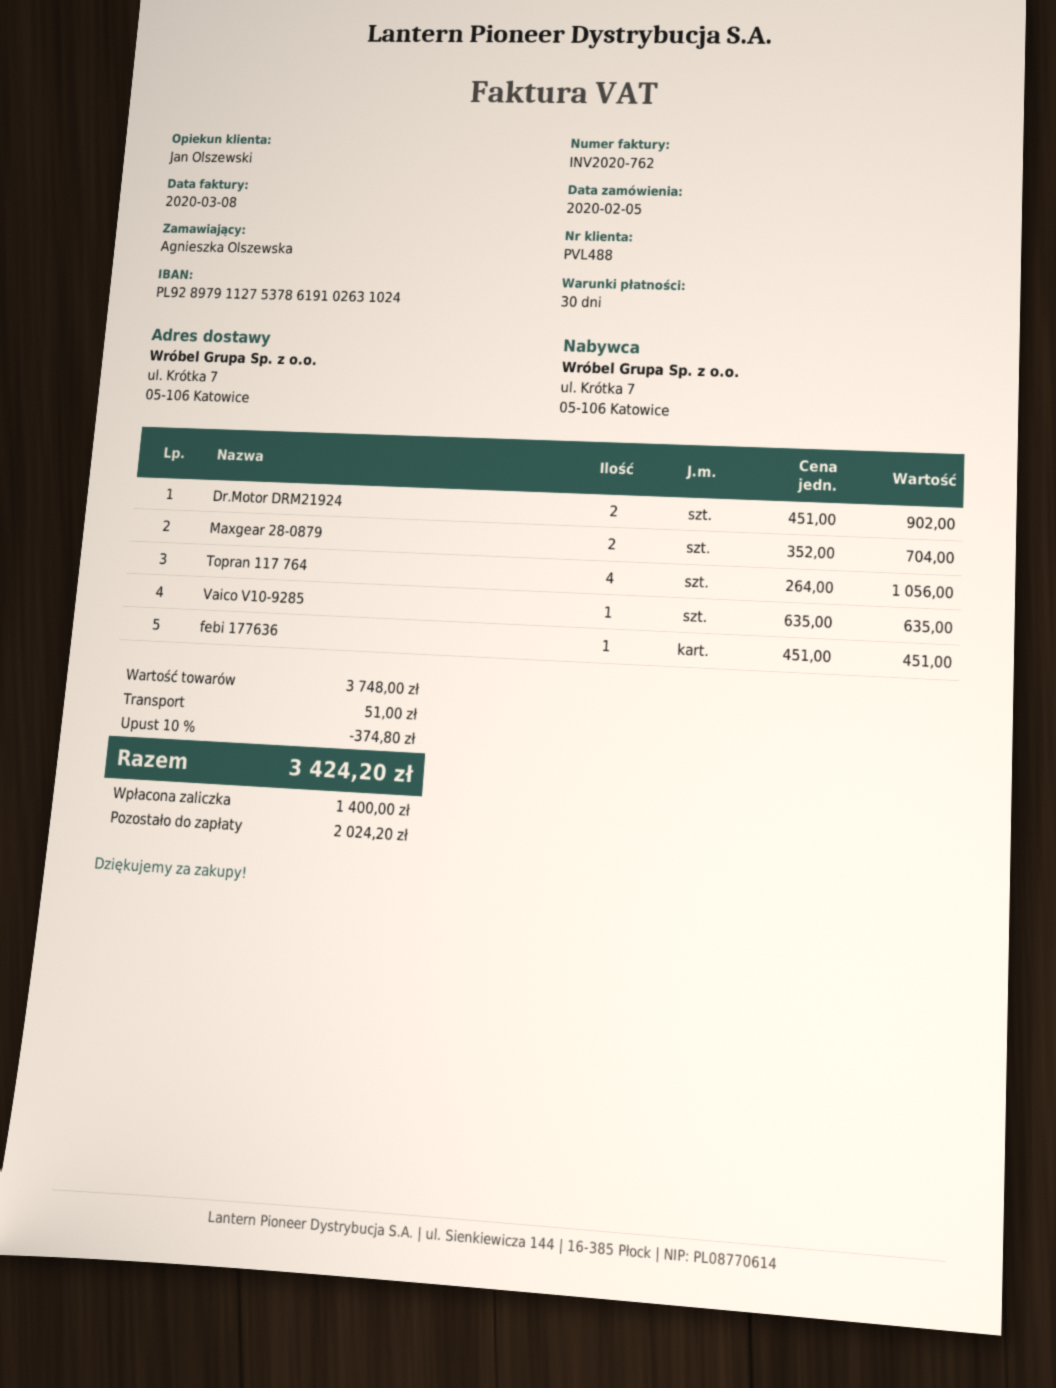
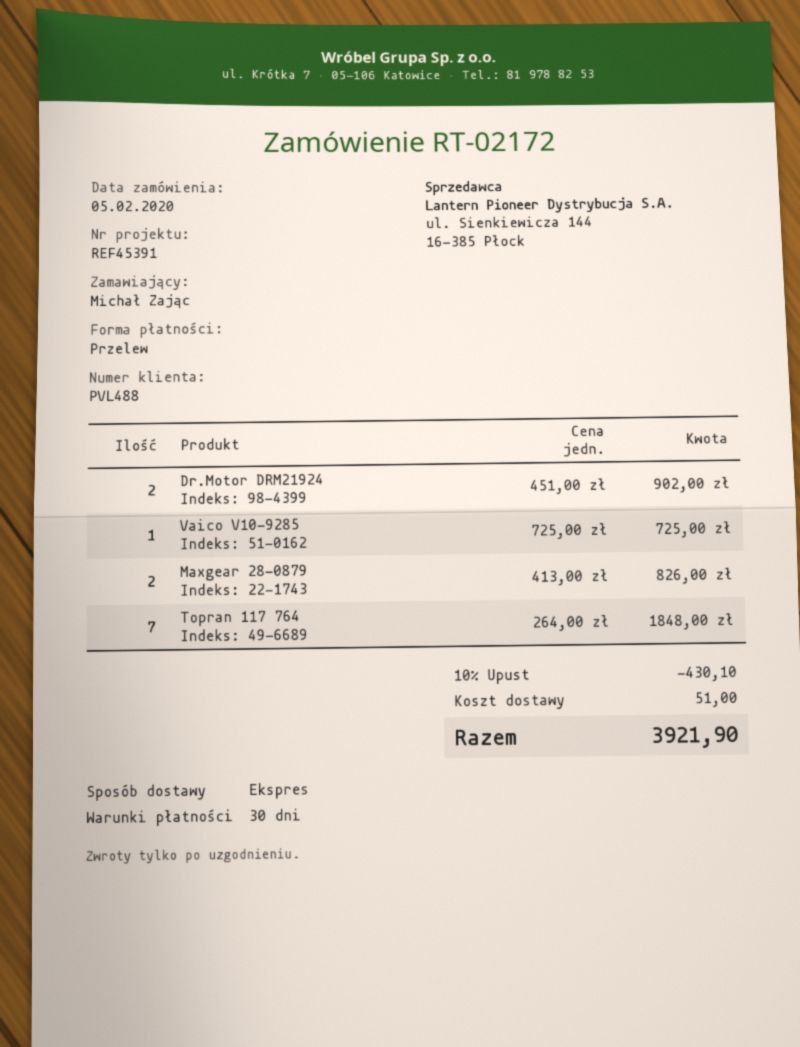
ordered by: Agnieszka Olszewska -> Michał Zając
Maxgear 28-0879: 2 x 352.00 = 704.00 -> 2 x 413.00 = 826.00
Topran 117 764: 4 x 264.00 = 1056.00 -> 7 x 264.00 = 1848.00
Vaico V10-9285: 1 x 635.00 = 635.00 -> 1 x 725.00 = 725.00
febi 177636: 1 x 451.00 = 451.00 -> none
discount: 10% = 374.80 -> 10% = 430.10
total: 3424.20 -> 3921.90

